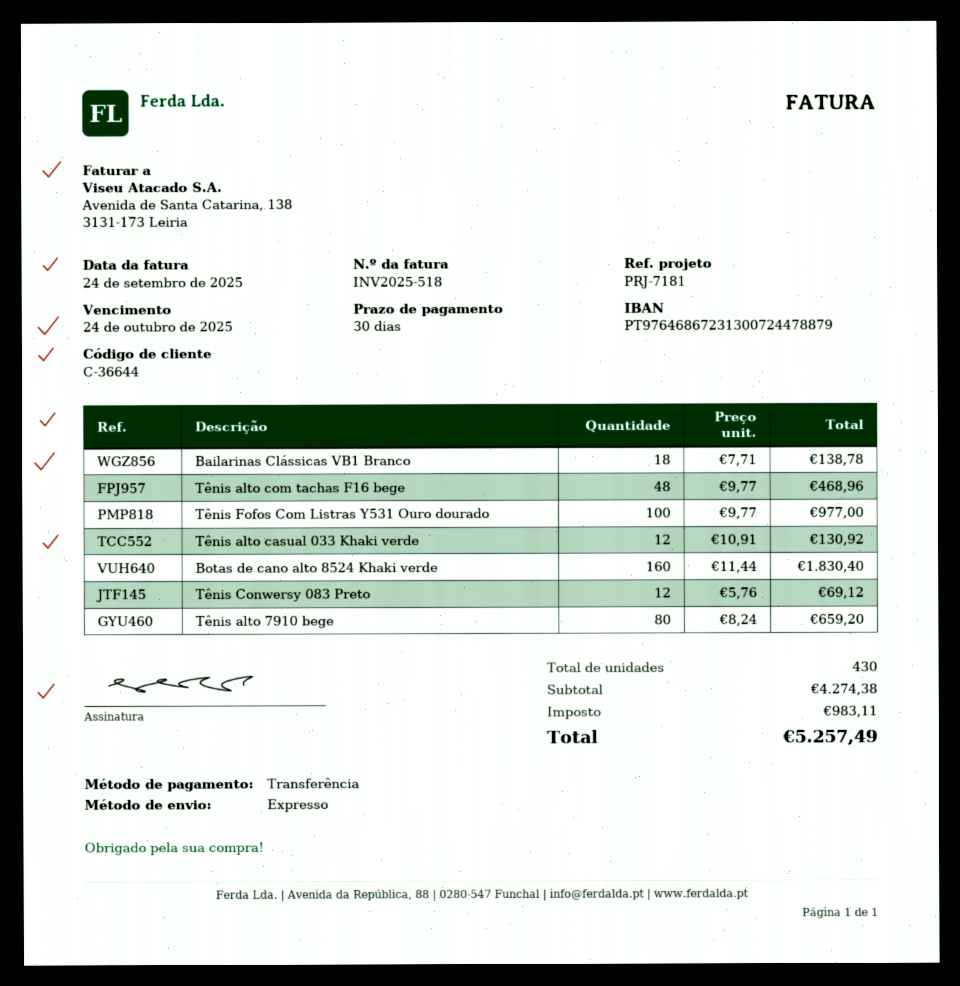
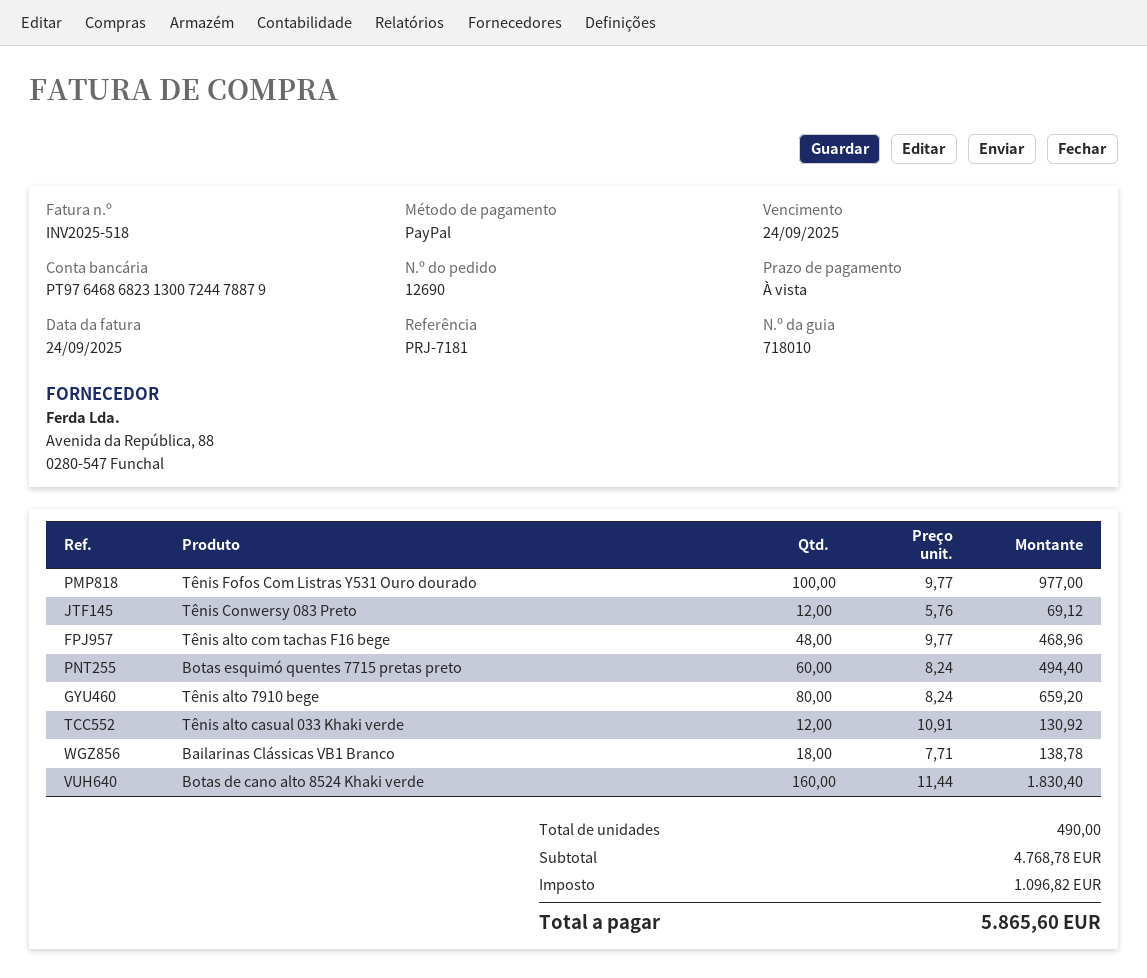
payment terms: 30 days -> on receipt
due date: 2025-10-24 -> 2025-09-24
payment method: bank transfer -> PayPal
bank account: PT97646867231300724478879 -> PT97646868231300724478879
Botas esquimó quentes 7715 pretas preto: none -> 60 x 8.24 = 494.40
total quantity: 430 -> 490
subtotal: 4274.38 -> 4768.78
tax: 983.11 -> 1096.82
total: 5257.49 -> 5865.60

